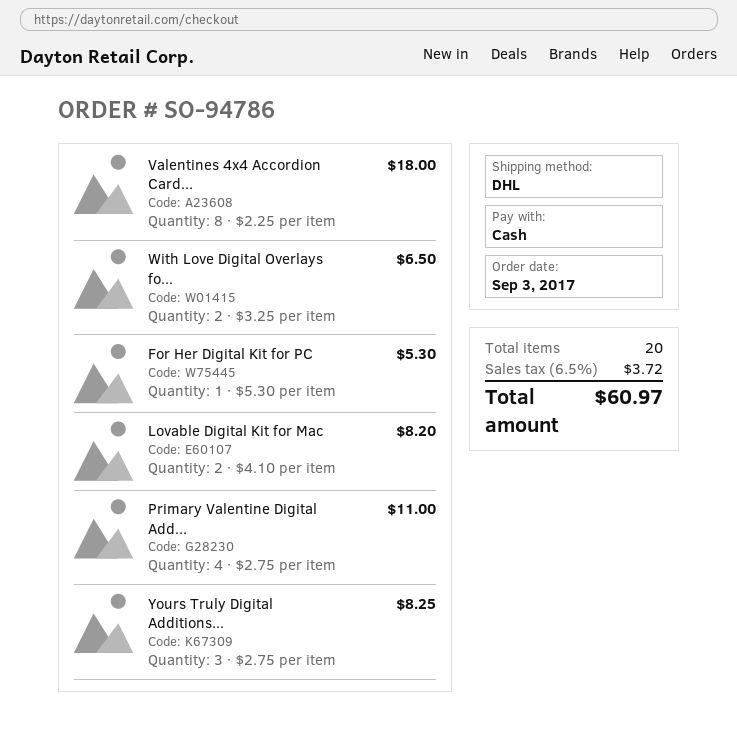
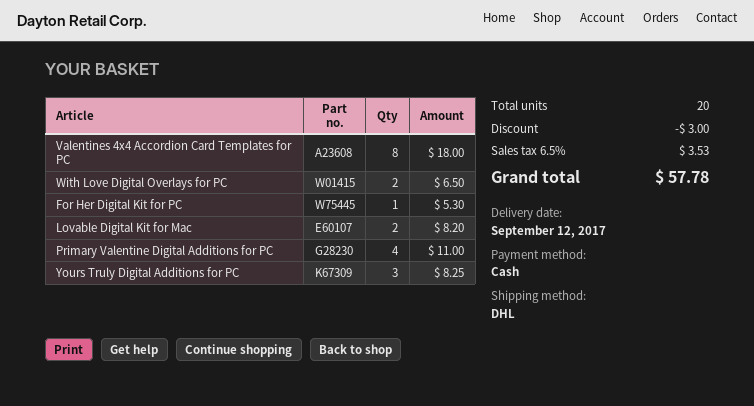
discount: none -> 3.00
tax: 6.5% = 3.72 -> 6.5% = 3.53
total: 60.97 -> 57.78

